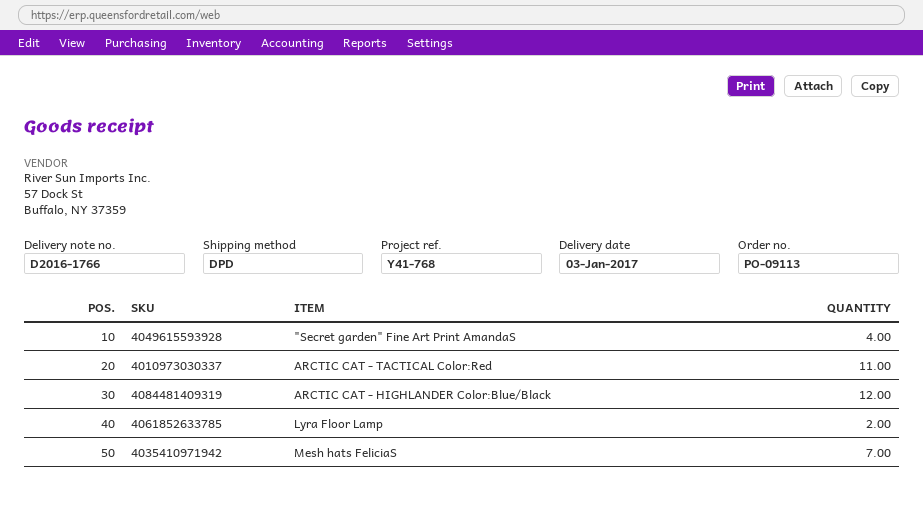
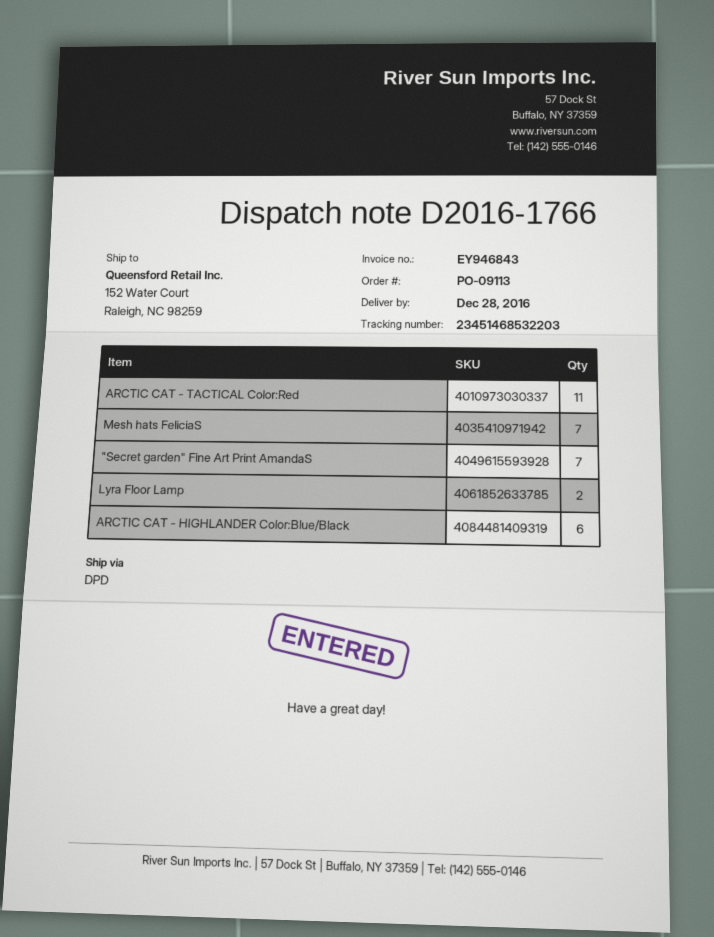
delivery date: 2017-01-03 -> 2016-12-28
"Secret garden" Fine Art Print AmandaS: 4 -> 7
ARCTIC CAT - HIGHLANDER Color:Blue/Black: 12 -> 6

